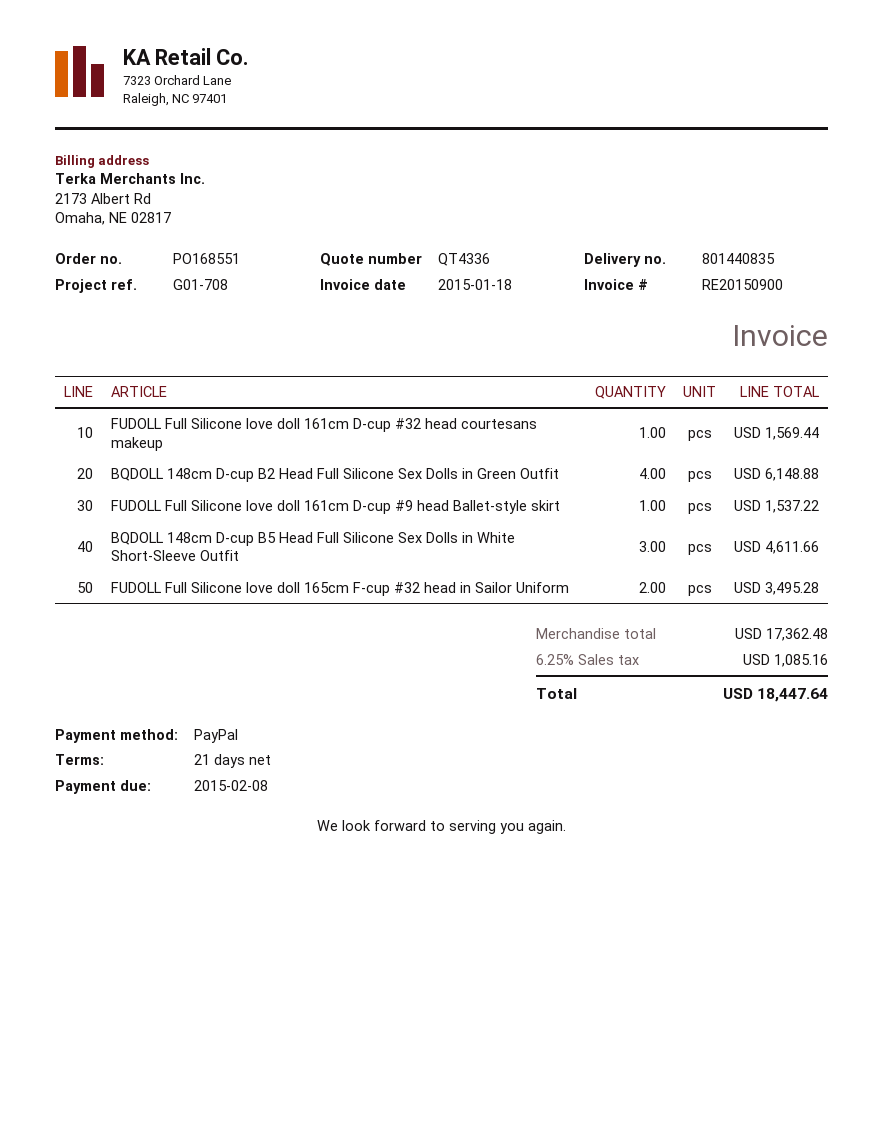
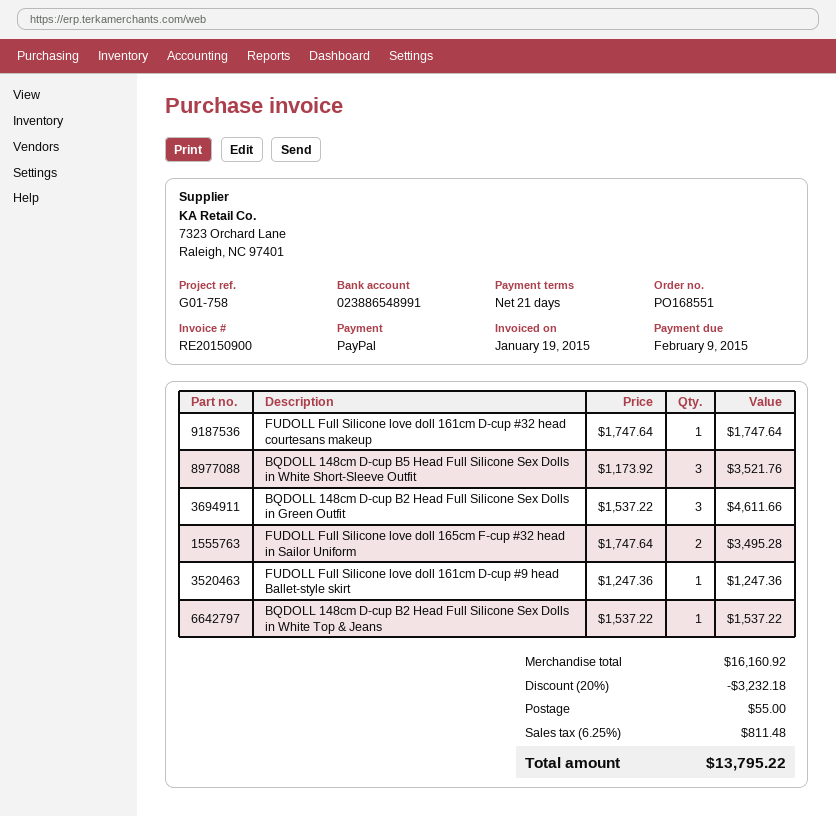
invoice date: 2015-01-18 -> 2015-01-19
due date: 2015-02-08 -> 2015-02-09
reference: G01-708 -> G01-758
FUDOLL Full Silicone love doll 161cm D-cup #32 head courtesans makeup: 1 for 1569.44 -> 1 for 1747.64
BQDOLL 148cm D-cup B2 Head Full Silicone Sex Dolls in Green Outfit: 4 for 6148.88 -> 3 for 4611.66
FUDOLL Full Silicone love doll 161cm D-cup #9 head Ballet-style skirt: 1 for 1537.22 -> 1 for 1247.36
BQDOLL 148cm D-cup B5 Head Full Silicone Sex Dolls in White Short-Sleeve Outfit: 3 for 4611.66 -> 3 for 3521.76
BQDOLL 148cm D-cup B2 Head Full Silicone Sex Dolls in White Top & Jeans: none -> 1 for 1537.22
subtotal: 17362.48 -> 16160.92
discount: none -> 20% = 3232.18
shipping: none -> 55.00
tax: 6.25% = 1085.16 -> 6.25% = 811.48
total: 18447.64 -> 13795.22

